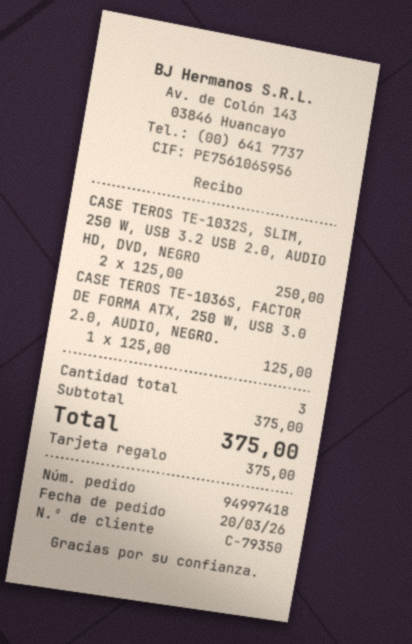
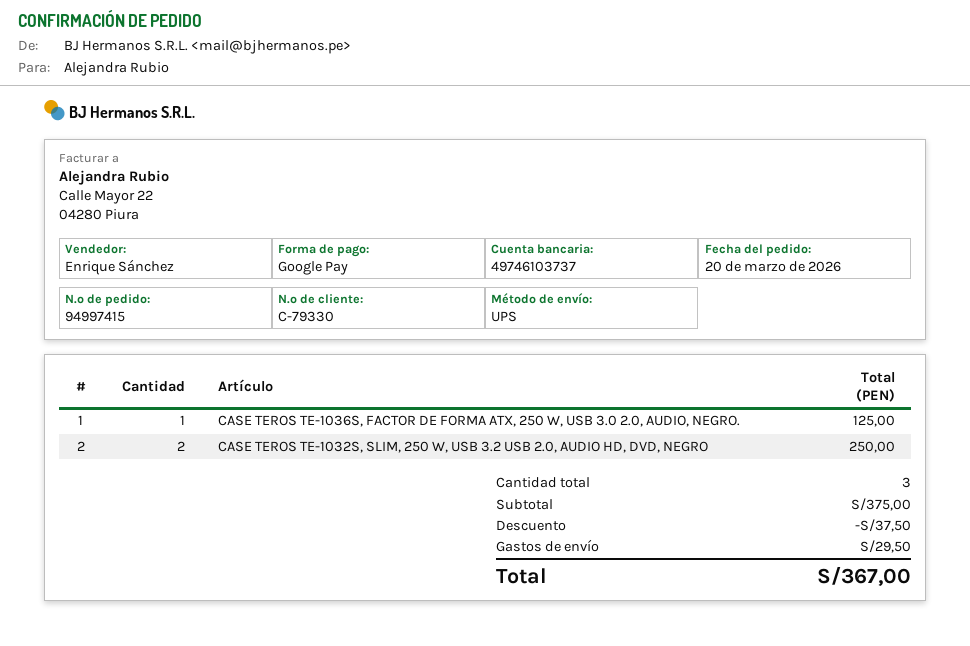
order number: 94997418 -> 94997415
customer number: C-79350 -> C-79330
payment method: gift card -> Google Pay
discount: none -> 37.50
shipping: none -> 29.50
total: 375.00 -> 367.00

